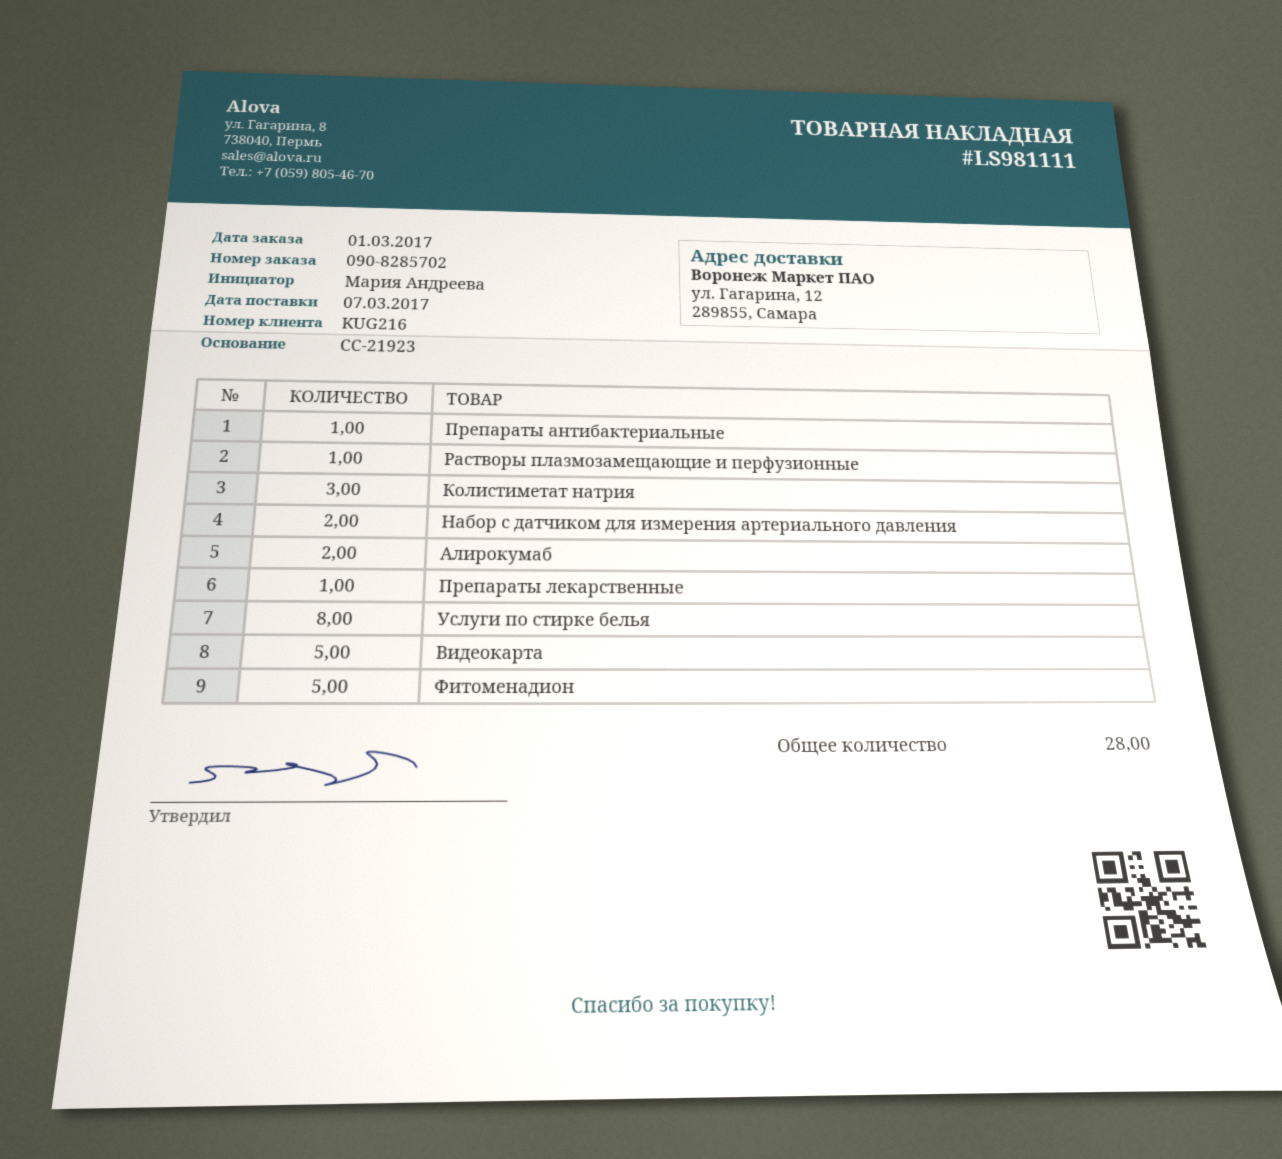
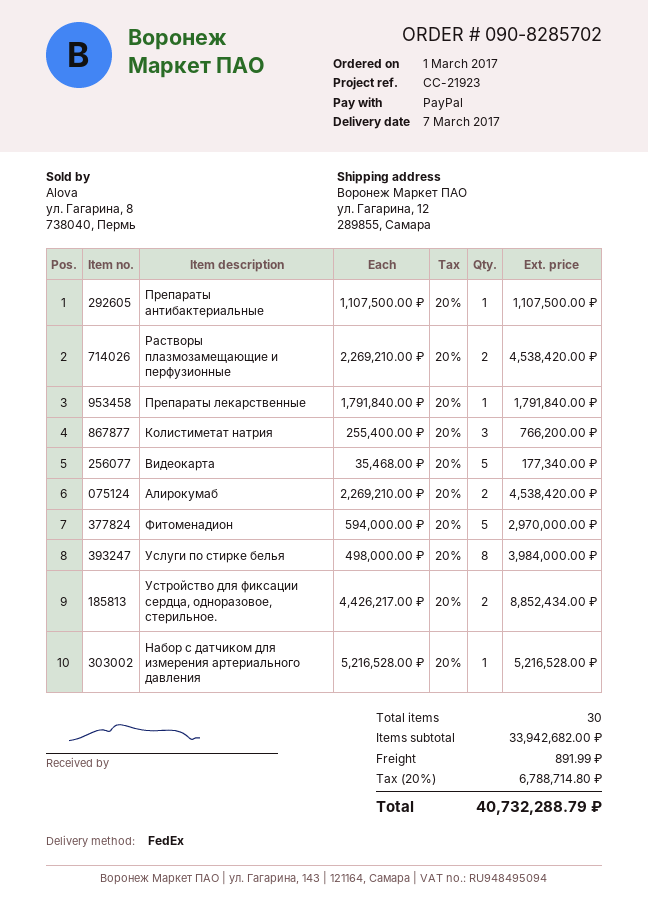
Растворы плазмозамещающие и перфузионные: 1 -> 2
Набор с датчиком для измерения артериального давления: 2 -> 1
Устройство для фиксации сердца, одноразовое, стерильное.: none -> 2
total quantity: 28 -> 30

